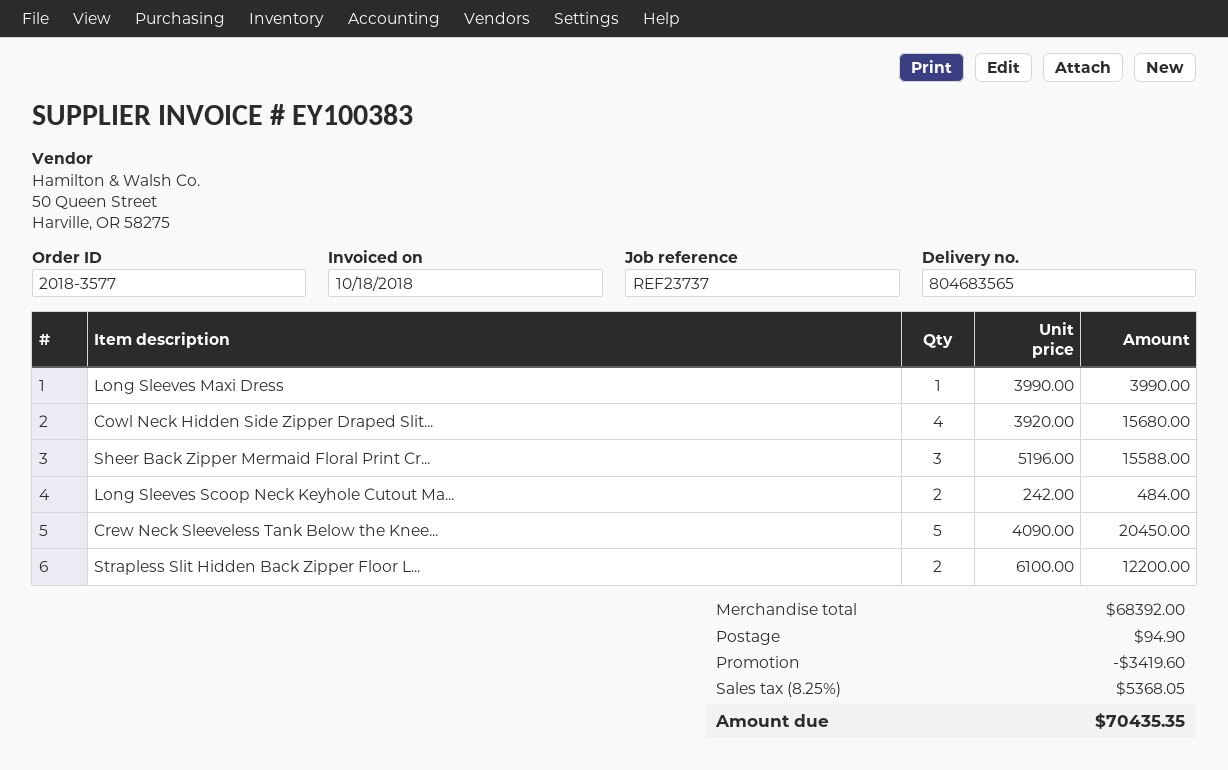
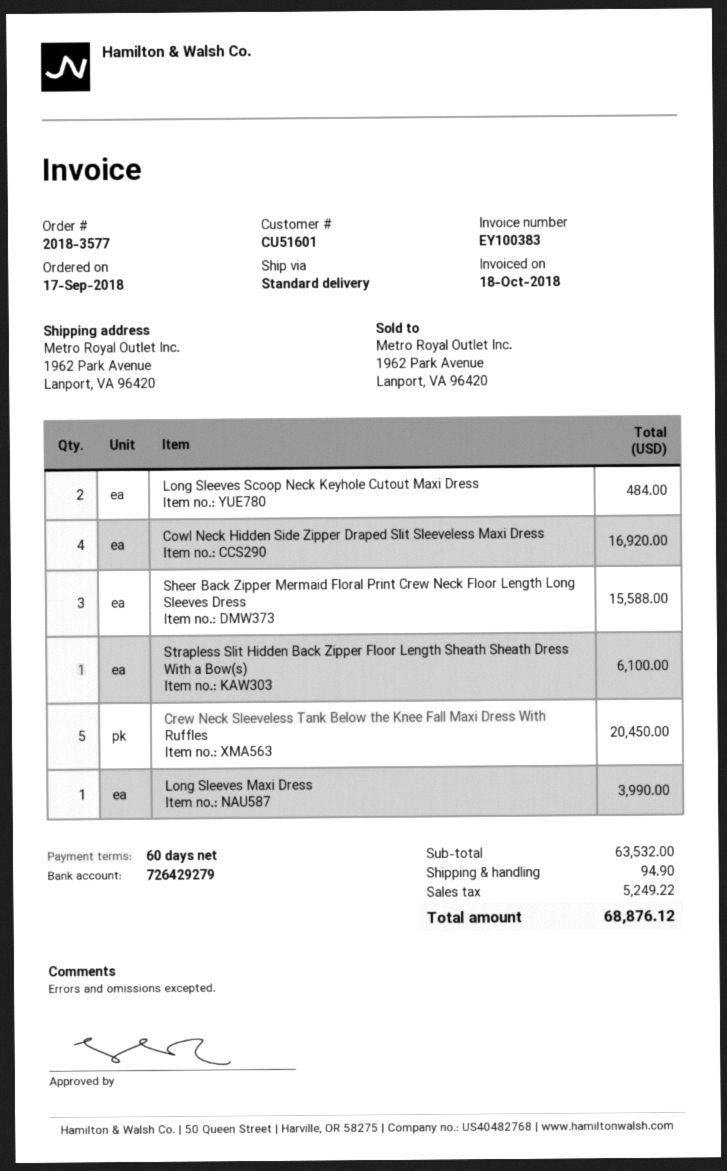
Cowl Neck Hidden Side Zipper Draped Slit...: 4 for 15680.00 -> 4 for 16920.00
Strapless Slit Hidden Back Zipper Floor L...: 2 for 12200.00 -> 1 for 6100.00
subtotal: 68392.00 -> 63532.00
discount: 3419.60 -> none
tax: 5368.05 -> 5249.22
total: 70435.35 -> 68876.12

